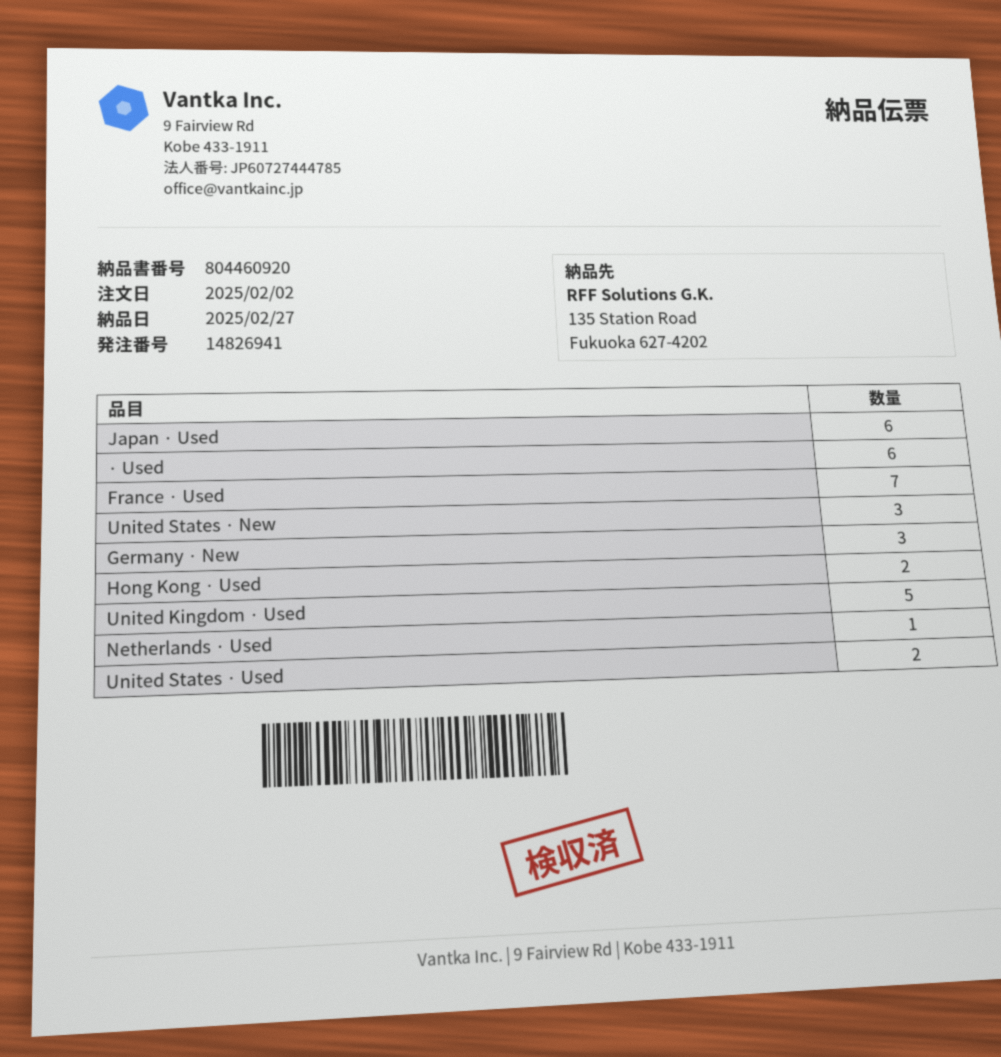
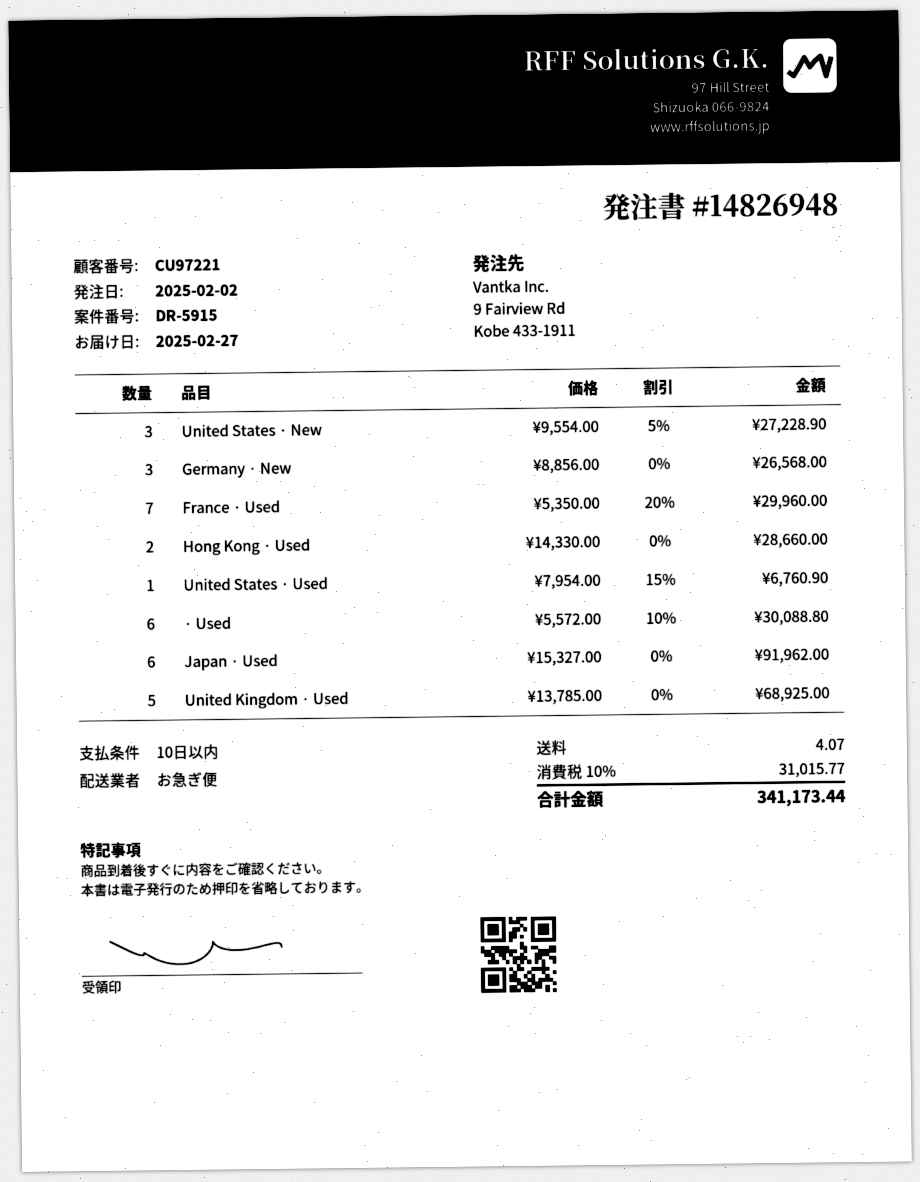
order number: 14826941 -> 14826948
Netherlands · Used: 1 -> none
United States · Used: 2 -> 1

